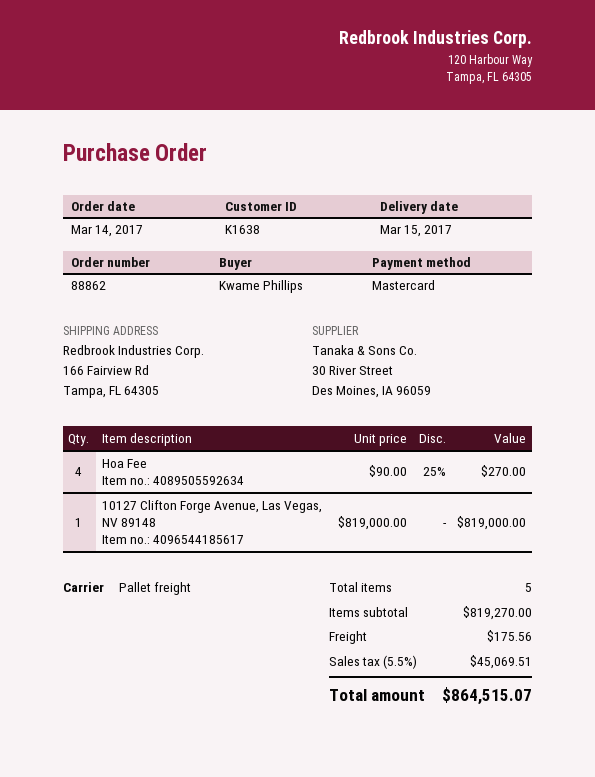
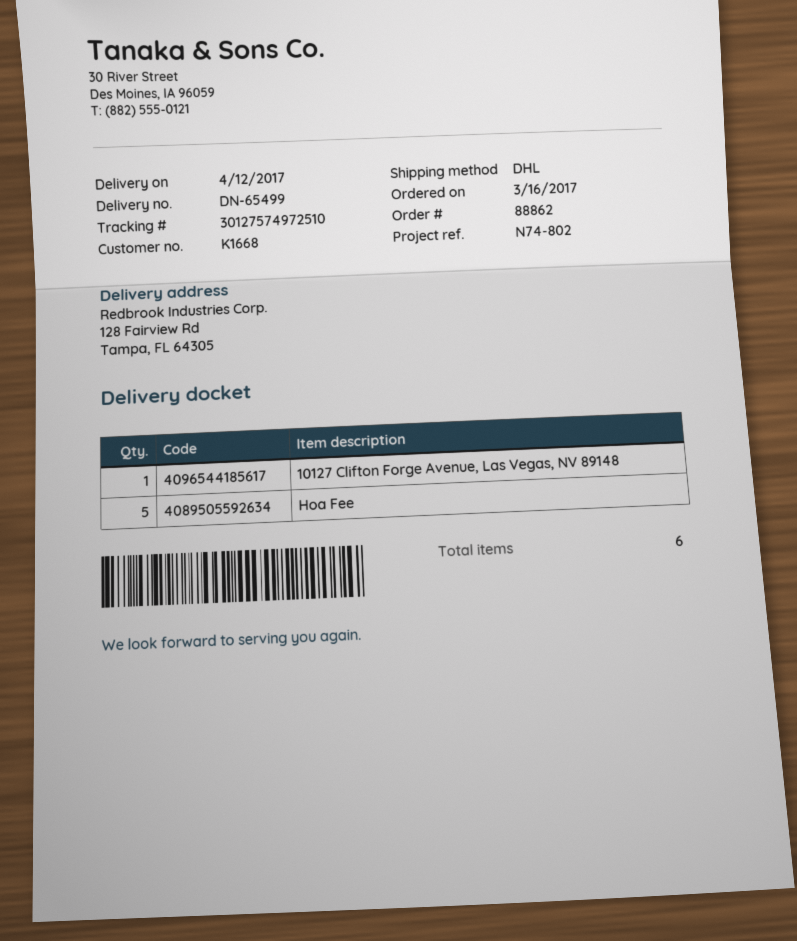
order date: 2017-03-14 -> 2017-03-16
delivery date: 2017-03-15 -> 2017-04-12
customer number: K1638 -> K1668
shipping method: pallet freight -> DHL
ship to: 166 Fairview Rd, Tampa, FL 64305 -> 128 Fairview Rd, Tampa, FL 64305
Hoa Fee: 4 -> 5
total quantity: 5 -> 6

